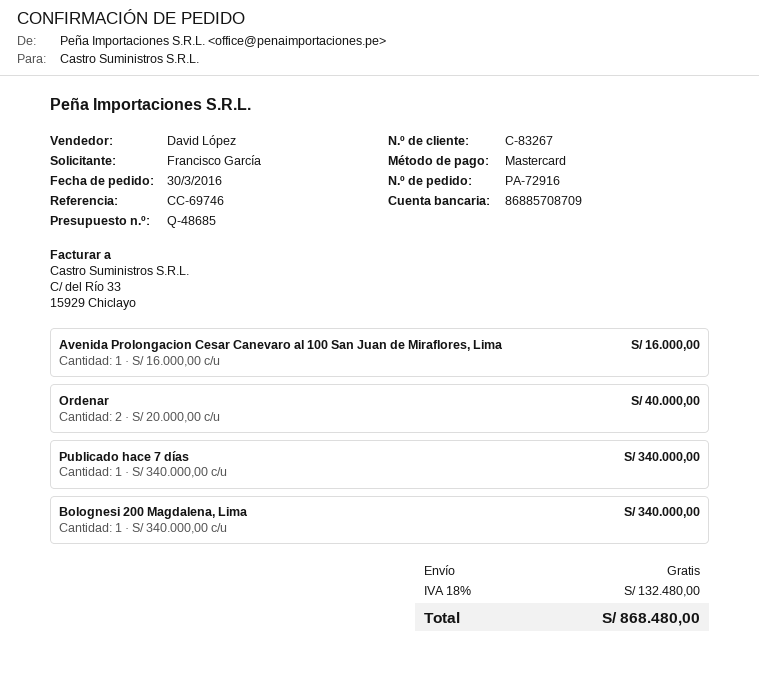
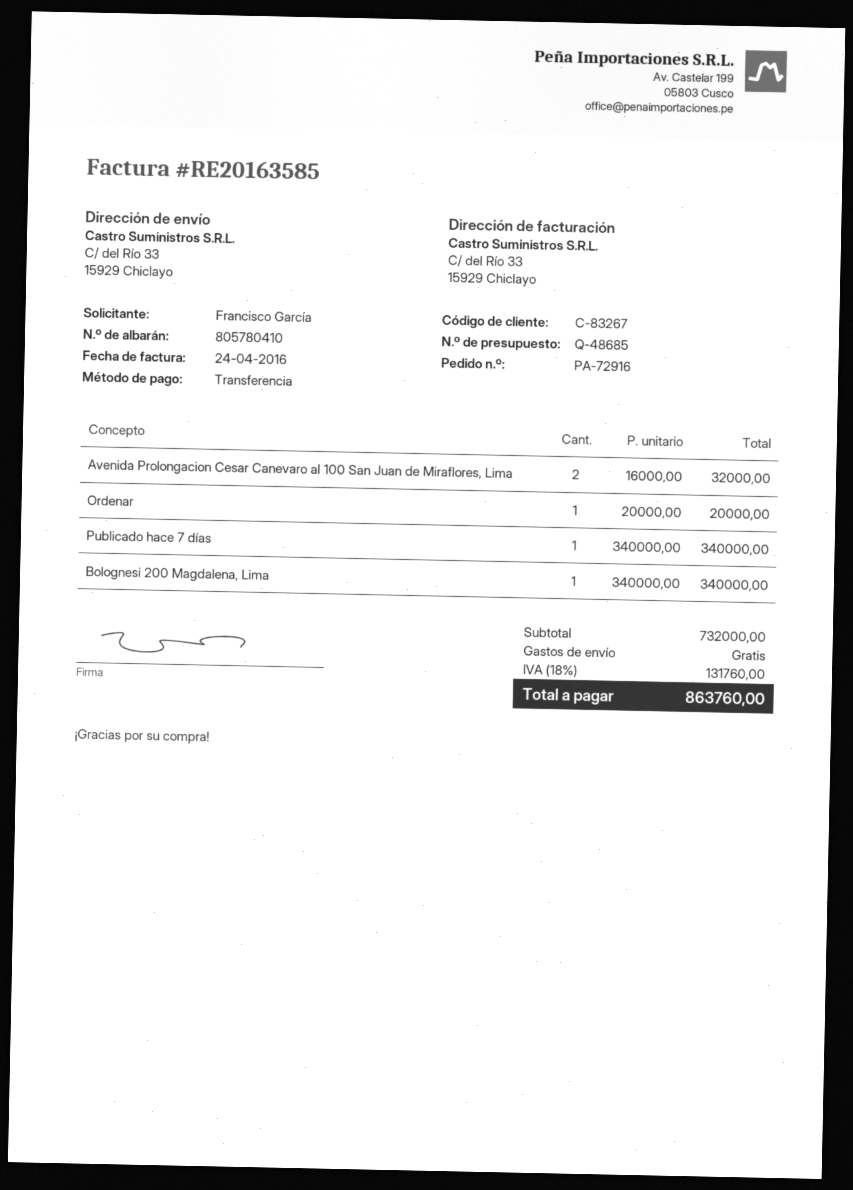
payment method: Mastercard -> bank transfer
Avenida Prolongacion Cesar Canevaro al 100 San Juan de Miraflores, Lima: 1 x 16000.00 = 16000.00 -> 2 x 16000.00 = 32000.00
Ordenar: 2 x 20000.00 = 40000.00 -> 1 x 20000.00 = 20000.00
tax: 18% = 132480.00 -> 18% = 131760.00
total: 868480.00 -> 863760.00

